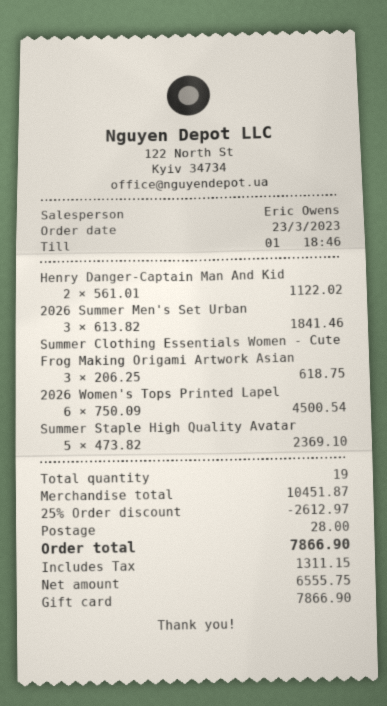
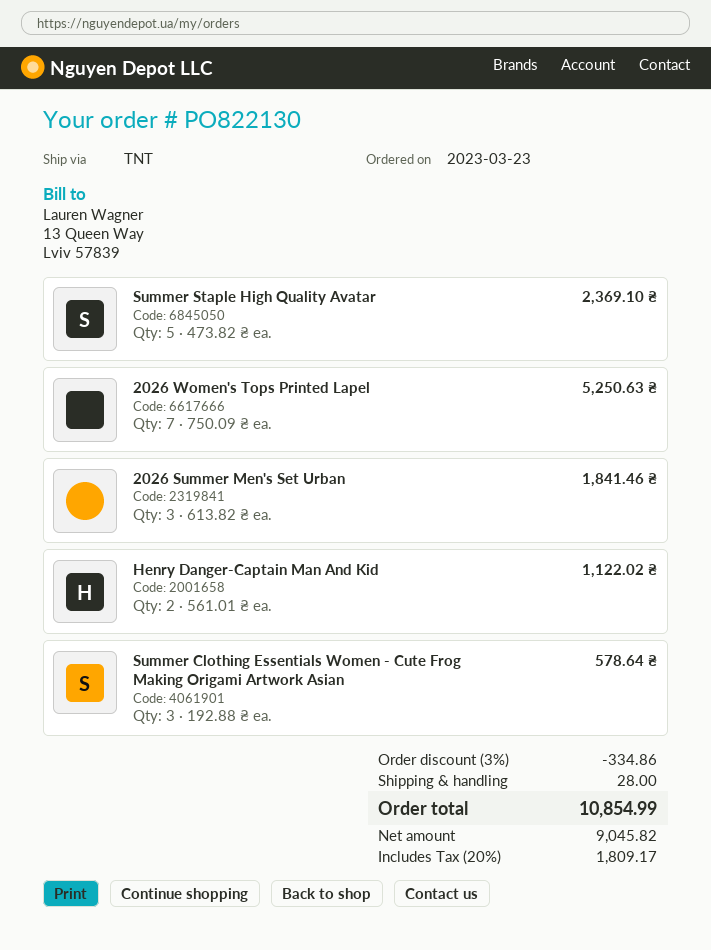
Summer Clothing Essentials Women - Cute Frog Making Origami Artwork Asian: 3 x 206.25 = 618.75 -> 3 x 192.88 = 578.64
2026 Women's Tops Printed Lapel: 6 x 750.09 = 4500.54 -> 7 x 750.09 = 5250.63
discount: 25% = 2612.97 -> 3% = 334.86
net: 6555.75 -> 9045.82
tax: 1311.15 -> 1809.17
total: 7866.90 -> 10854.99

